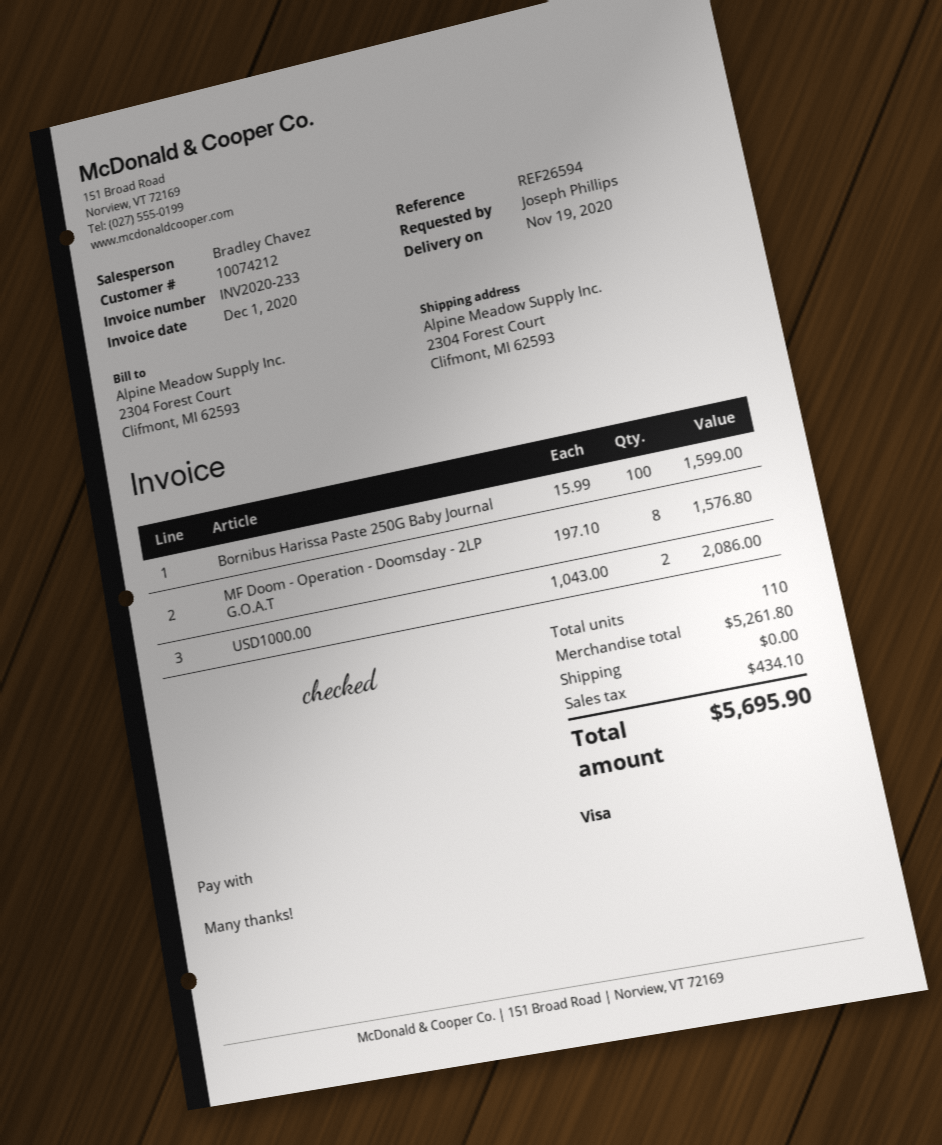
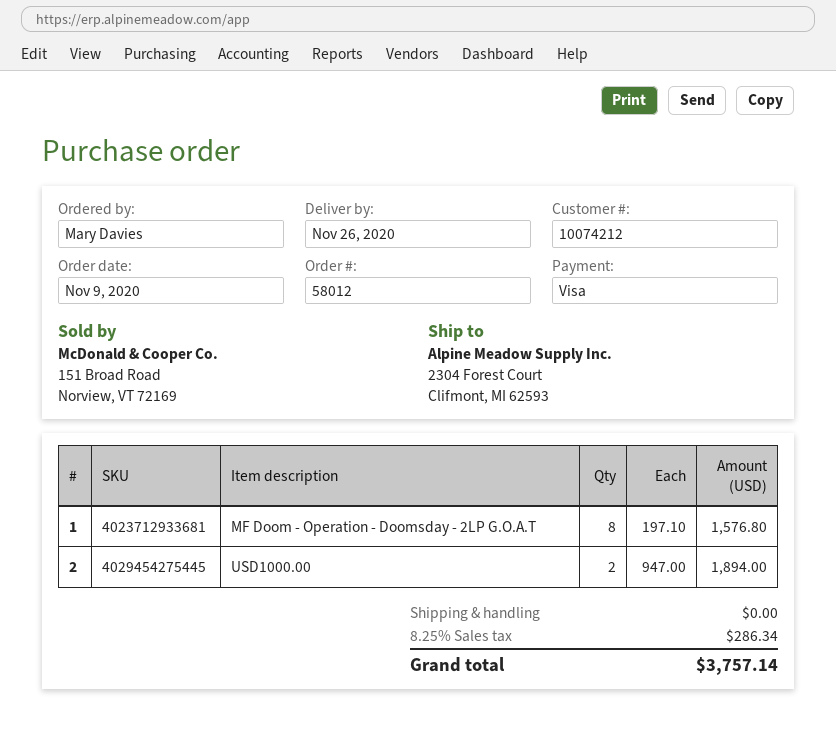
delivery date: 2020-11-19 -> 2020-11-26
ordered by: Joseph Phillips -> Mary Davies
Bornibus Harissa Paste 250G Baby Journal: 100 x 15.99 = 1599.00 -> none
USD1000.00: 2 x 1043.00 = 2086.00 -> 2 x 947.00 = 1894.00
tax: 434.10 -> 286.34
total: 5695.90 -> 3757.14

